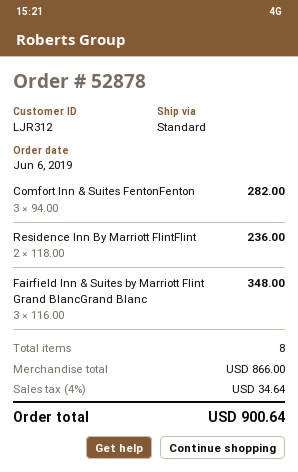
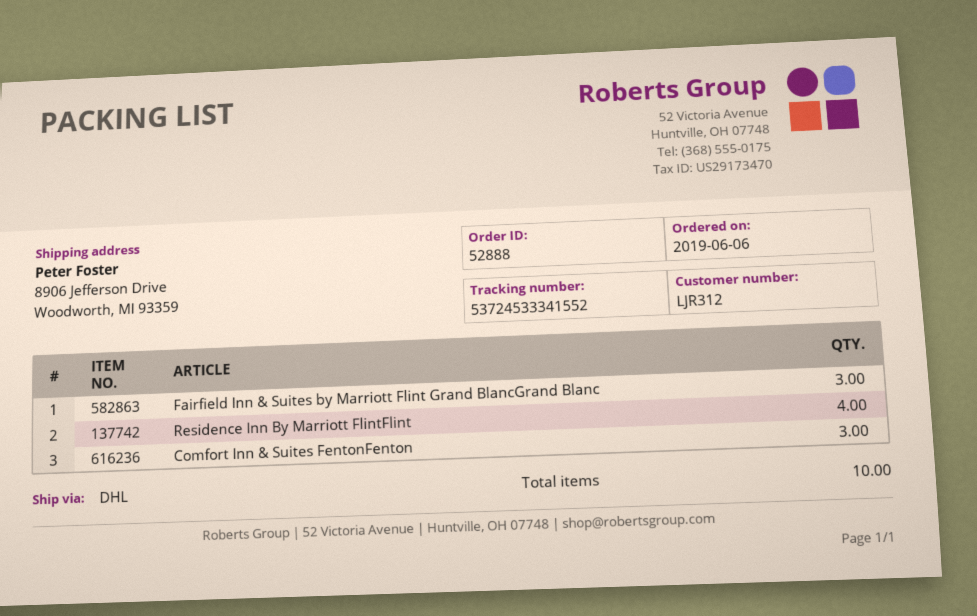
order number: 52878 -> 52888
shipping method: standard -> DHL
Residence Inn By Marriott FlintFlint: 2 -> 4
total quantity: 8 -> 10

